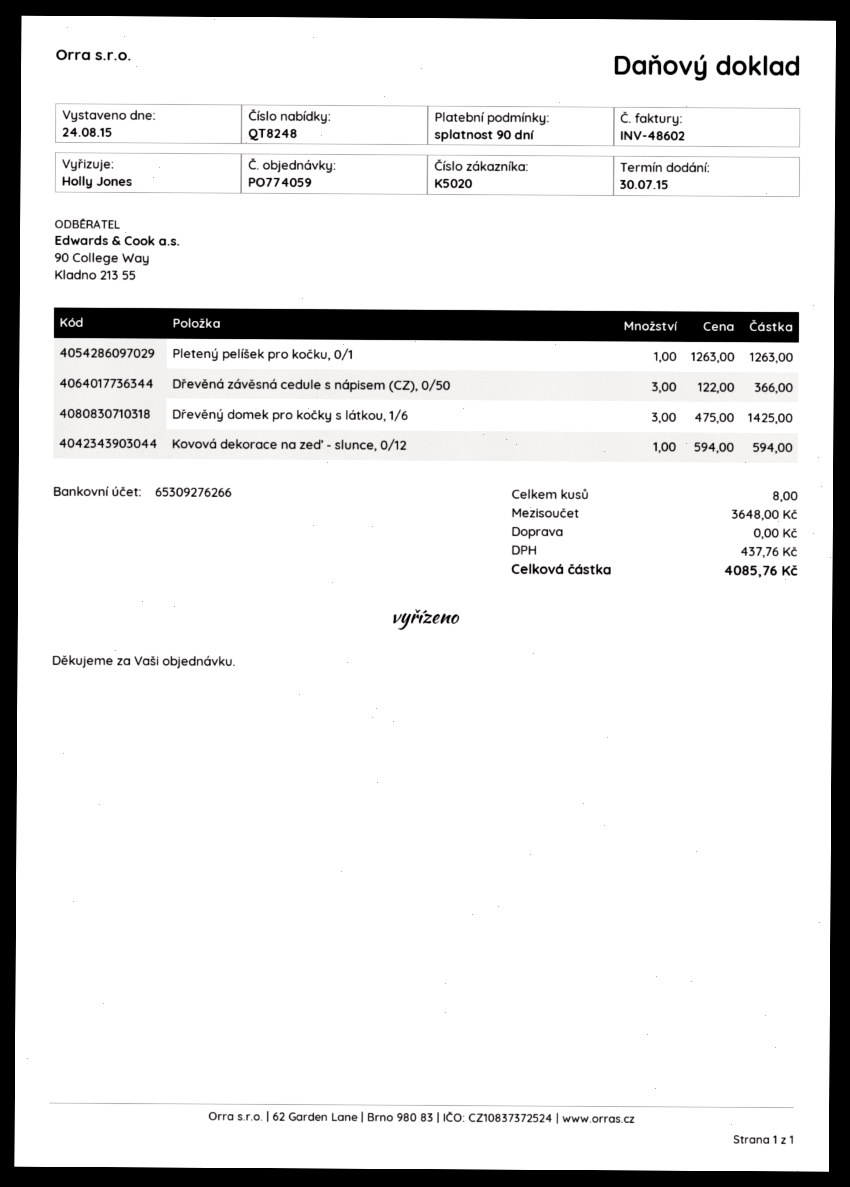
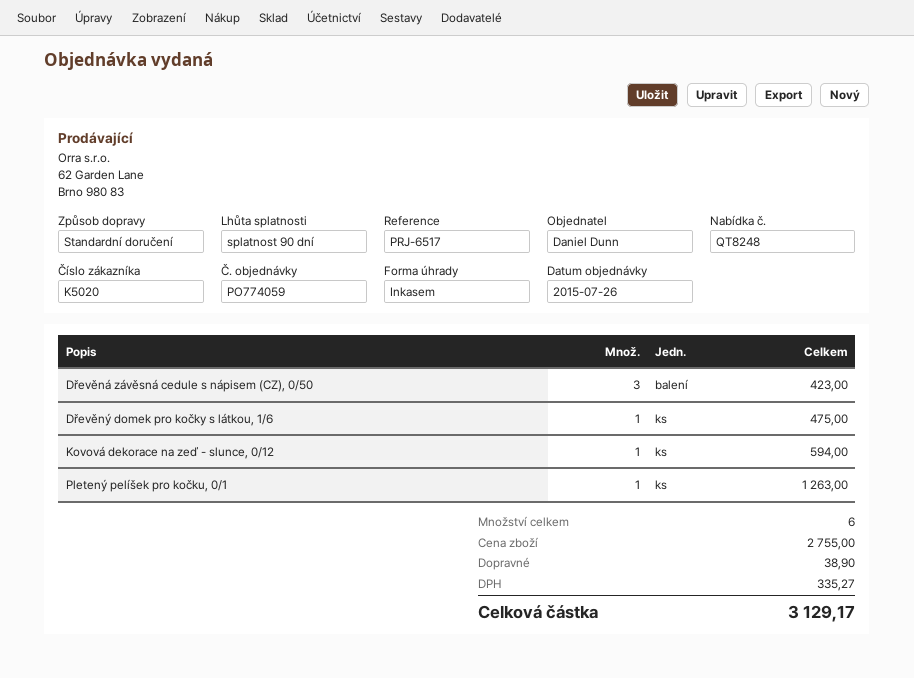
Dřevěná závěsná cedule s nápisem (CZ), 0/50: 3 for 366.00 -> 3 for 423.00
Dřevěný domek pro kočky s látkou, 1/6: 3 for 1425.00 -> 1 for 475.00
total quantity: 8 -> 6
subtotal: 3648.00 -> 2755.00
shipping: 0.00 -> 38.90
tax: 437.76 -> 335.27
total: 4085.76 -> 3129.17

